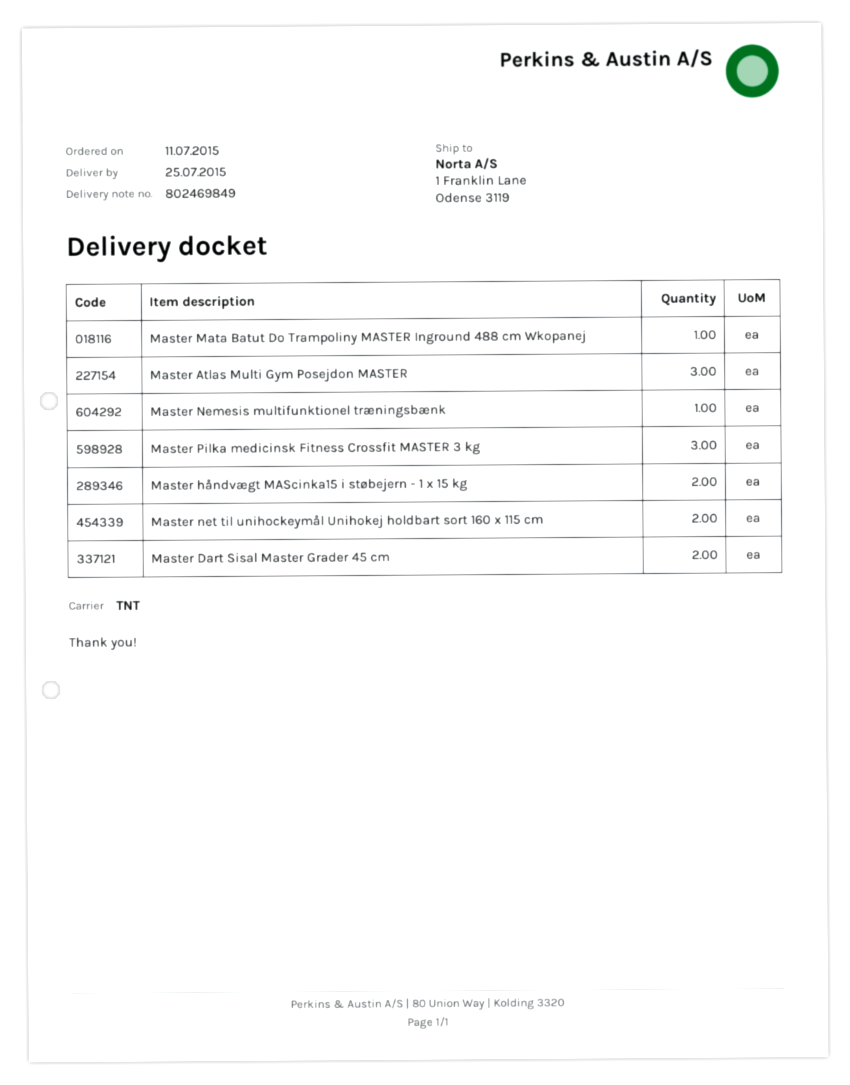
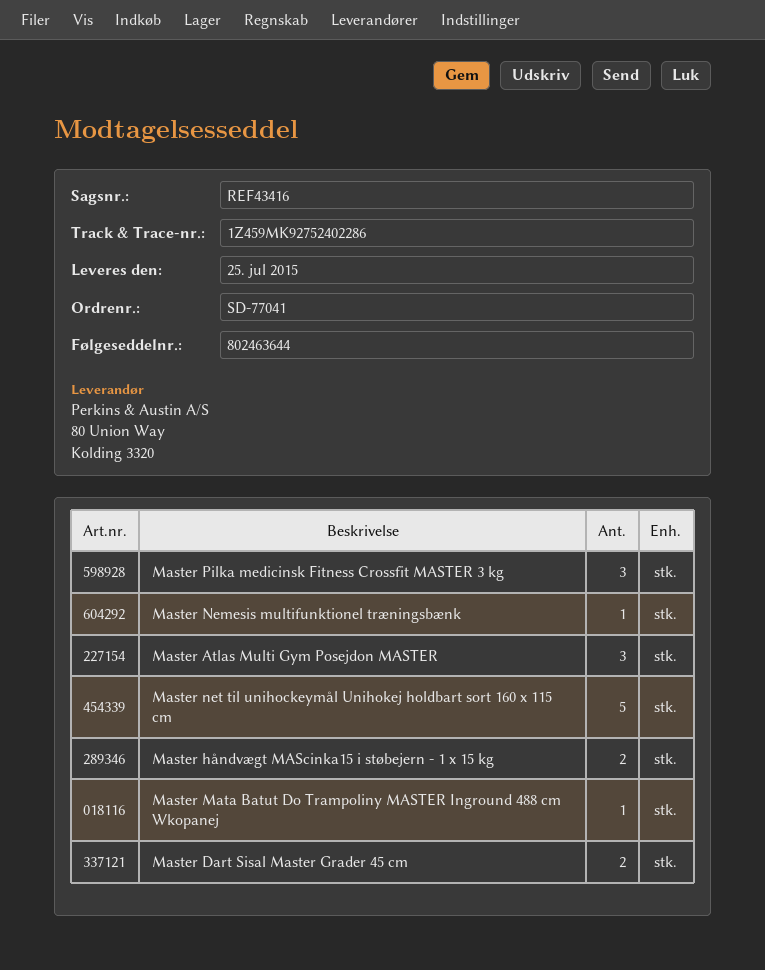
delivery note number: 802469849 -> 802463644
Master net til unihockeymål Unihokej holdbart sort 160 x 115 cm: 2 -> 5

